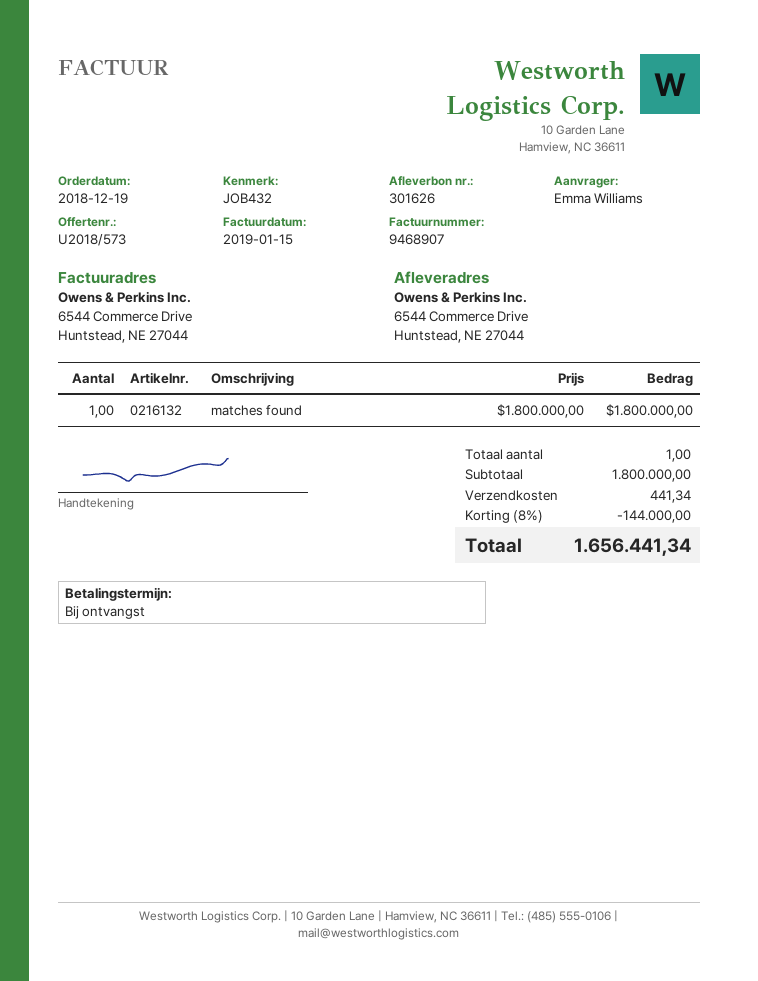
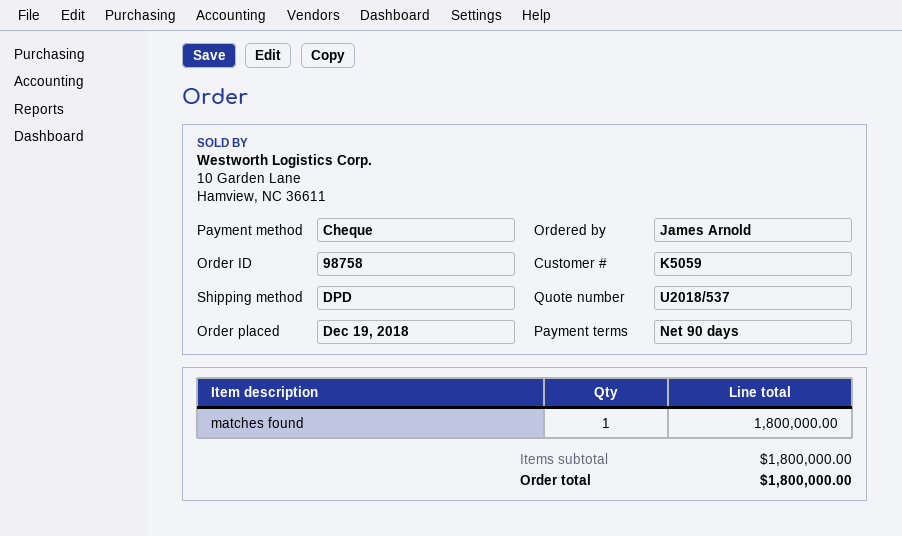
quote number: U2018/573 -> U2018/537
payment terms: on receipt -> 90 days
ordered by: Emma Williams -> James Arnold
discount: 8% = 144000.00 -> none
shipping: 441.34 -> none
total: 1656441.34 -> 1800000.00

